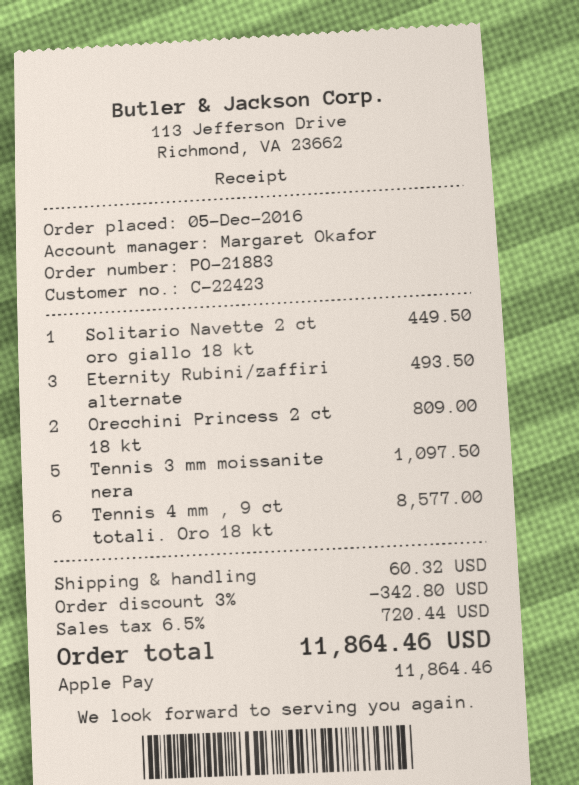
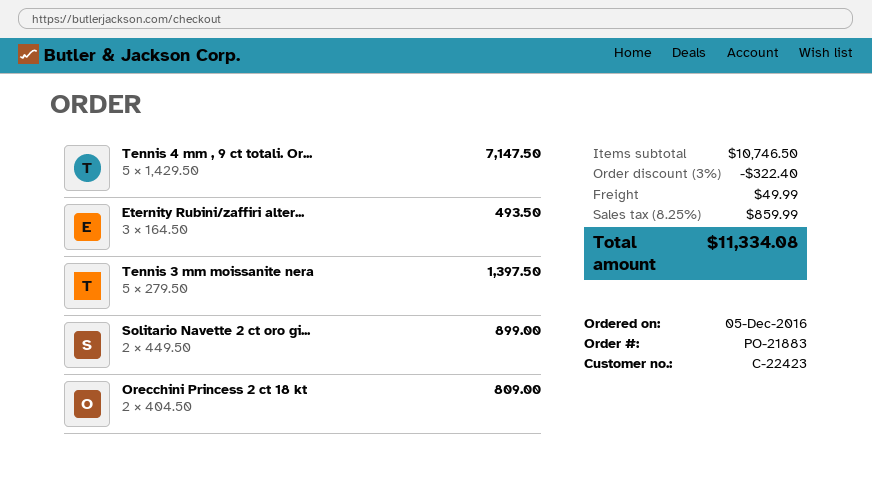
Solitario Navette 2 ct oro giallo 18 kt: 1 for 449.50 -> 2 for 899.00
Tennis 3 mm moissanite nera: 5 for 1097.50 -> 5 for 1397.50
Tennis 4 mm , 9 ct totali. Oro 18 kt: 6 for 8577.00 -> 5 for 7147.50
discount: 3% = 342.80 -> 3% = 322.40
shipping: 60.32 -> 49.99
tax: 6.5% = 720.44 -> 8.25% = 859.99
total: 11864.46 -> 11334.08

